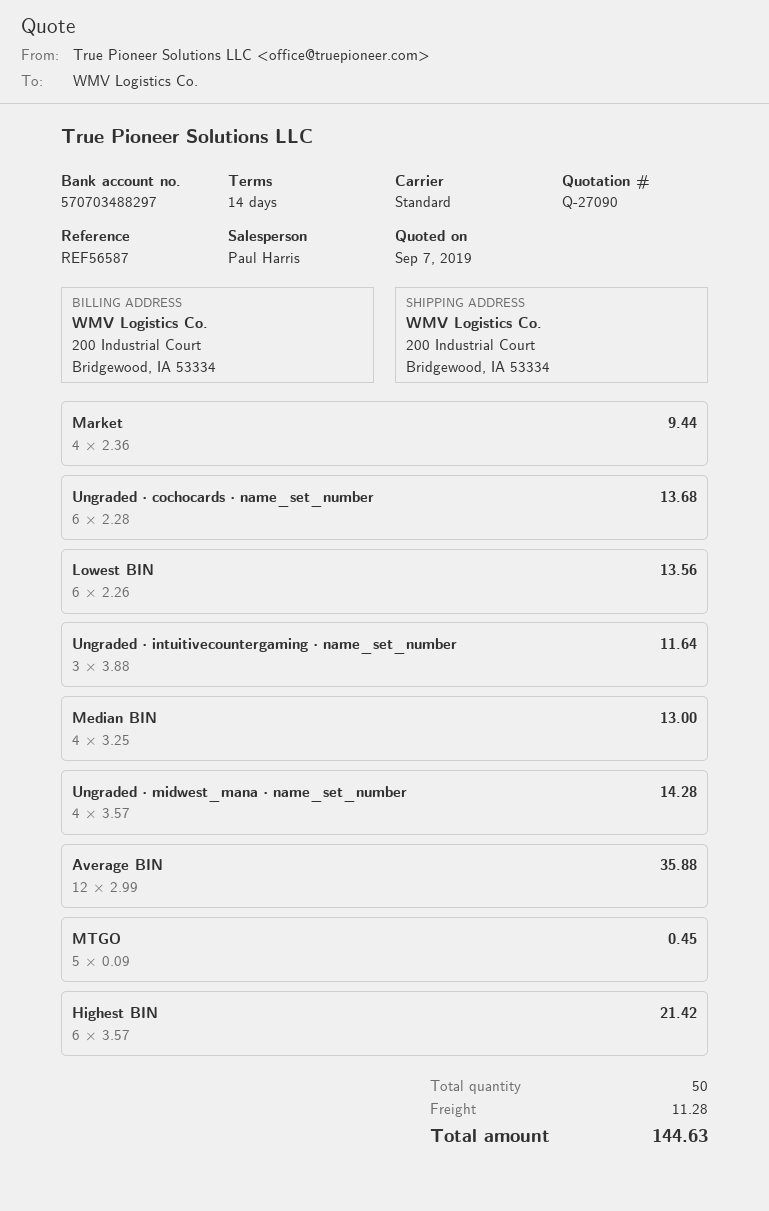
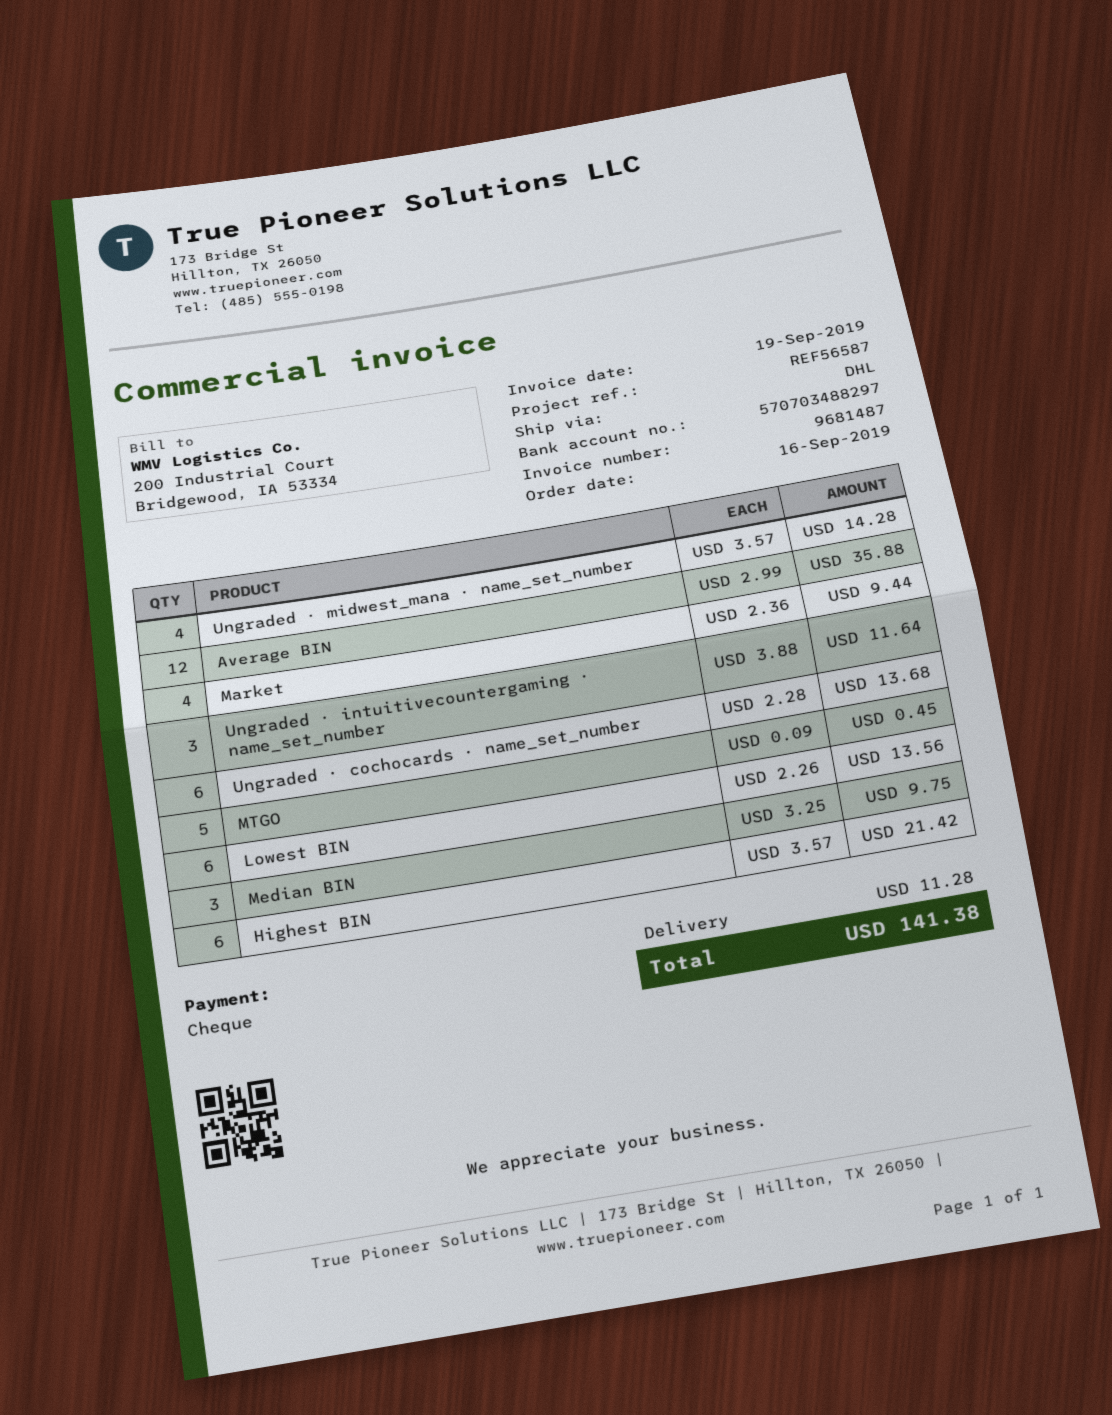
shipping method: standard -> DHL
Median BIN: 4 x 3.25 = 13.00 -> 3 x 3.25 = 9.75
total: 144.63 -> 141.38

